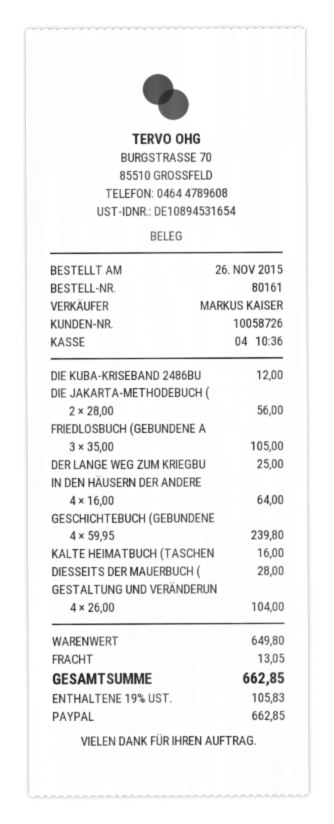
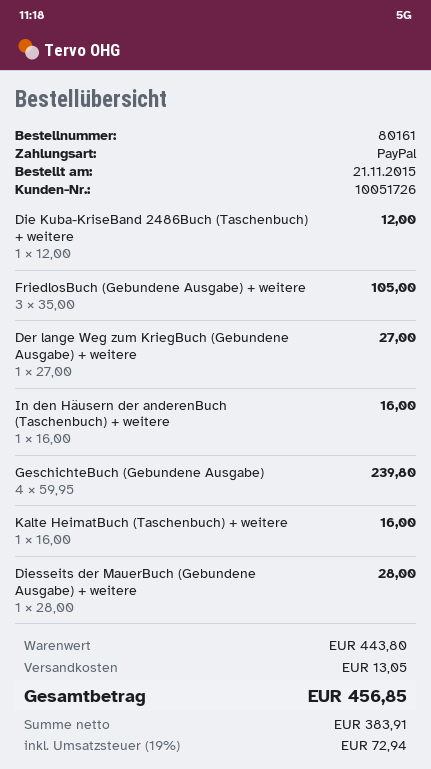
order date: 2015-11-26 -> 2015-11-21
customer number: 10058726 -> 10051726
DIE JAKARTA-METHODEBUCH (: 2 x 28.00 = 56.00 -> none
DER LANGE WEG ZUM KRIEGBU: 1 x 25.00 = 25.00 -> 1 x 27.00 = 27.00
IN DEN HÄUSERN DER ANDERE: 4 x 16.00 = 64.00 -> 1 x 16.00 = 16.00
GESTALTUNG UND VERÄNDERUN: 4 x 26.00 = 104.00 -> none
subtotal: 649.80 -> 443.80
tax: 19% = 105.83 -> 19% = 72.94
total: 662.85 -> 456.85

